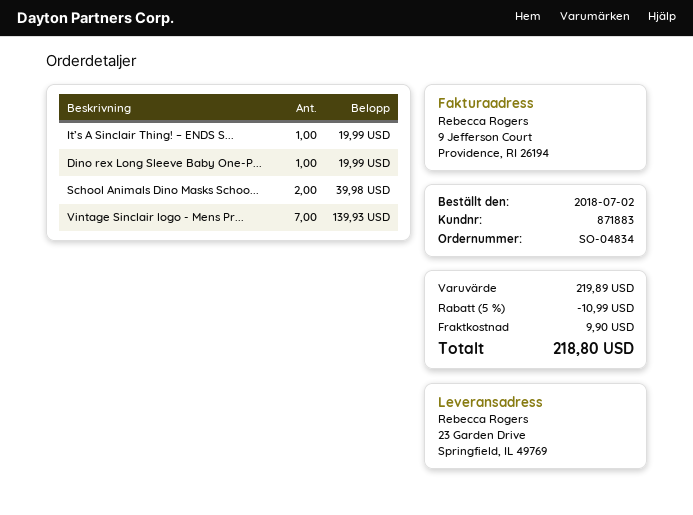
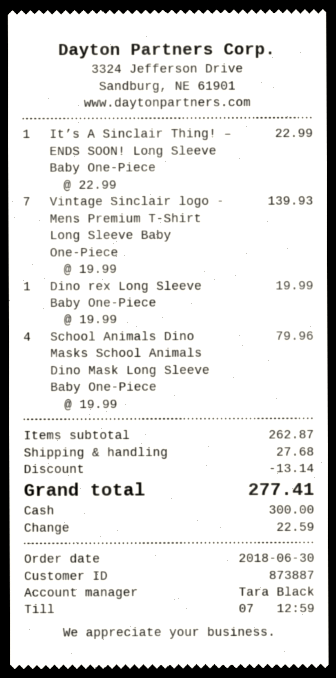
order date: 2018-07-02 -> 2018-06-30
customer number: 871883 -> 873887
It’s A Sinclair Thing! – ENDS S...: 1 for 19.99 -> 1 for 22.99
School Animals Dino Masks Schoo...: 2 for 39.98 -> 4 for 79.96
subtotal: 219.89 -> 262.87
discount: 10.99 -> 13.14
shipping: 9.90 -> 27.68
total: 218.80 -> 277.41

